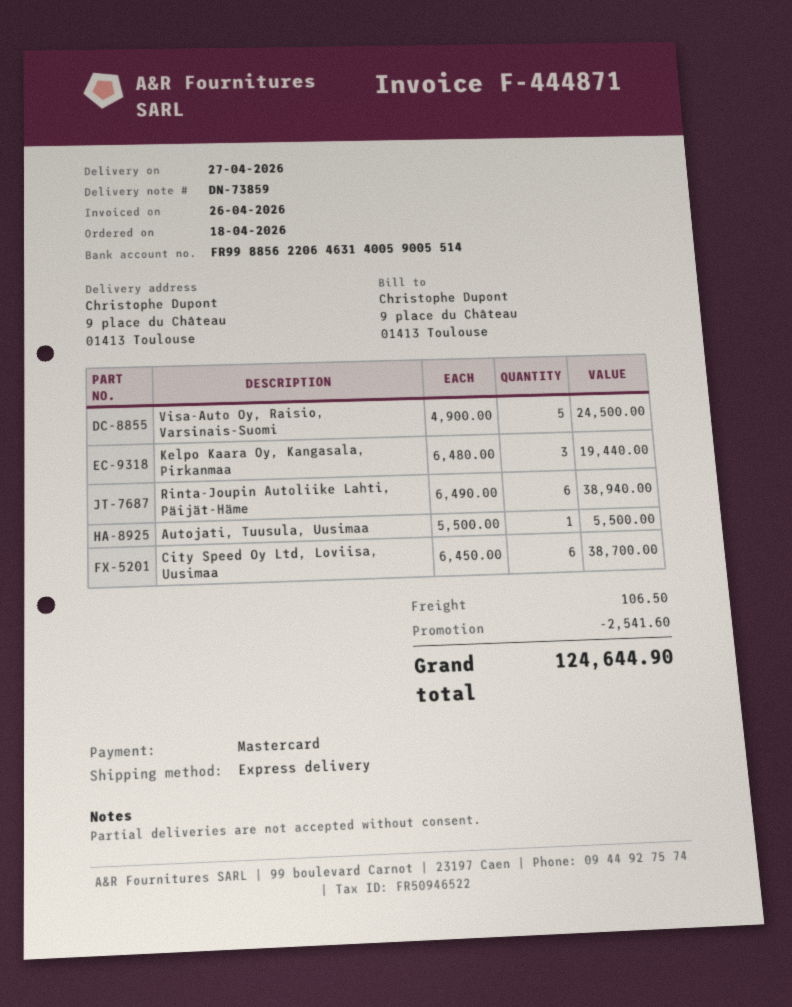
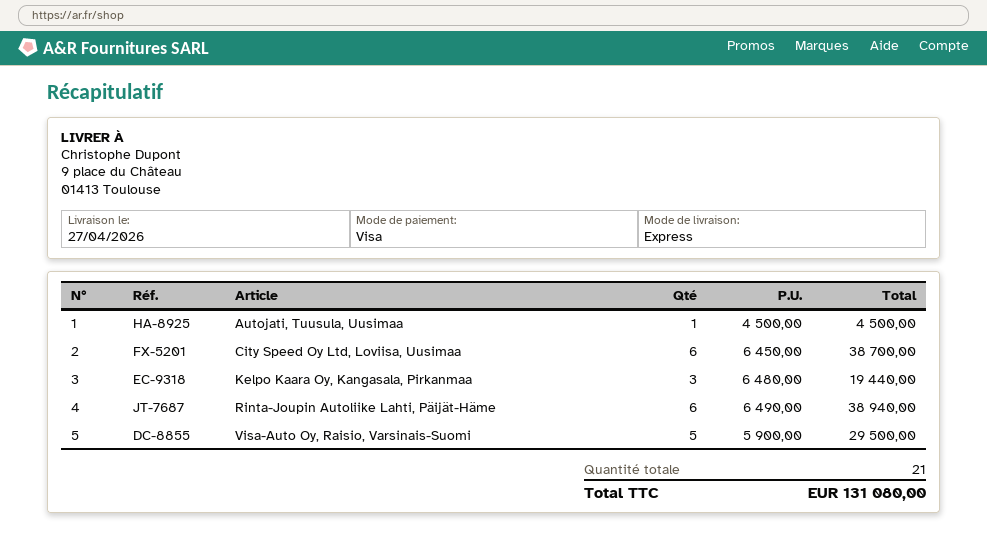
payment method: Mastercard -> Visa
Visa-Auto Oy, Raisio, Varsinais-Suomi: 5 x 4900.00 = 24500.00 -> 5 x 5900.00 = 29500.00
Autojati, Tuusula, Uusimaa: 1 x 5500.00 = 5500.00 -> 1 x 4500.00 = 4500.00
discount: 2541.60 -> none
shipping: 106.50 -> none
total: 124644.90 -> 131080.00

